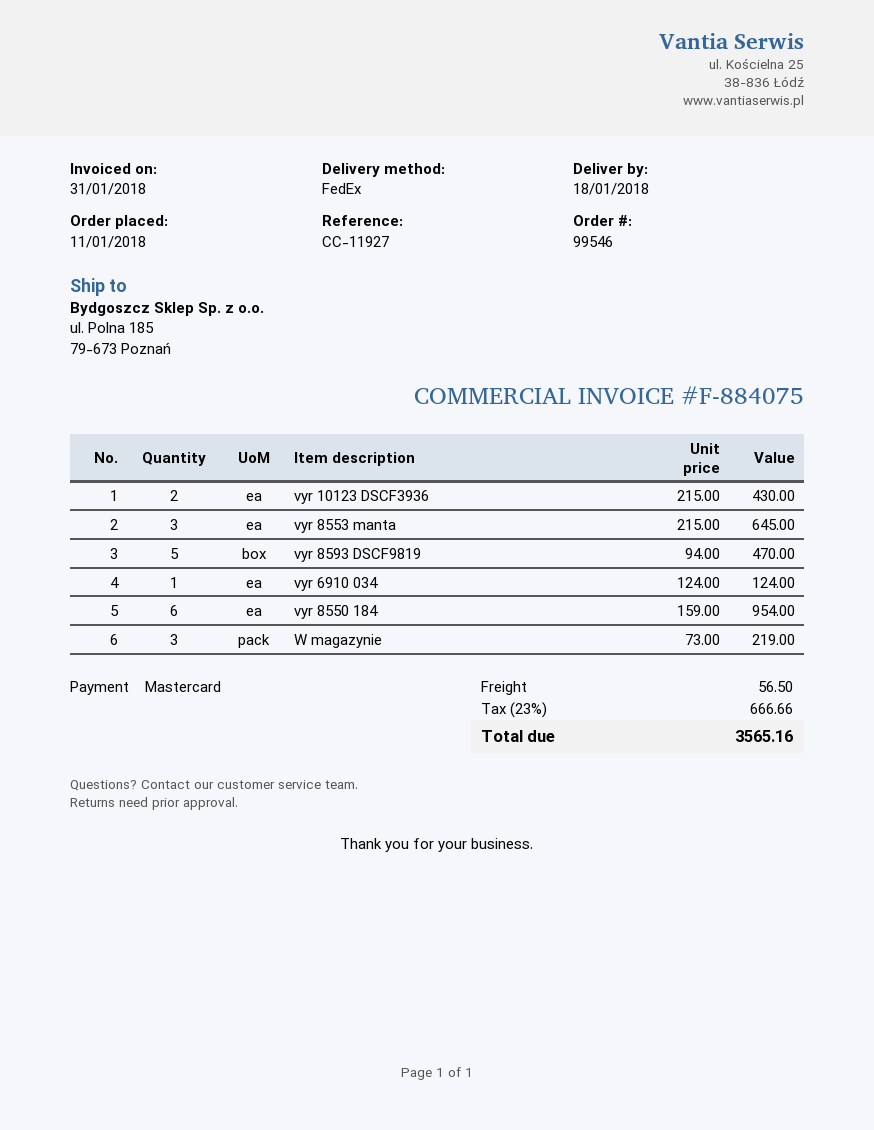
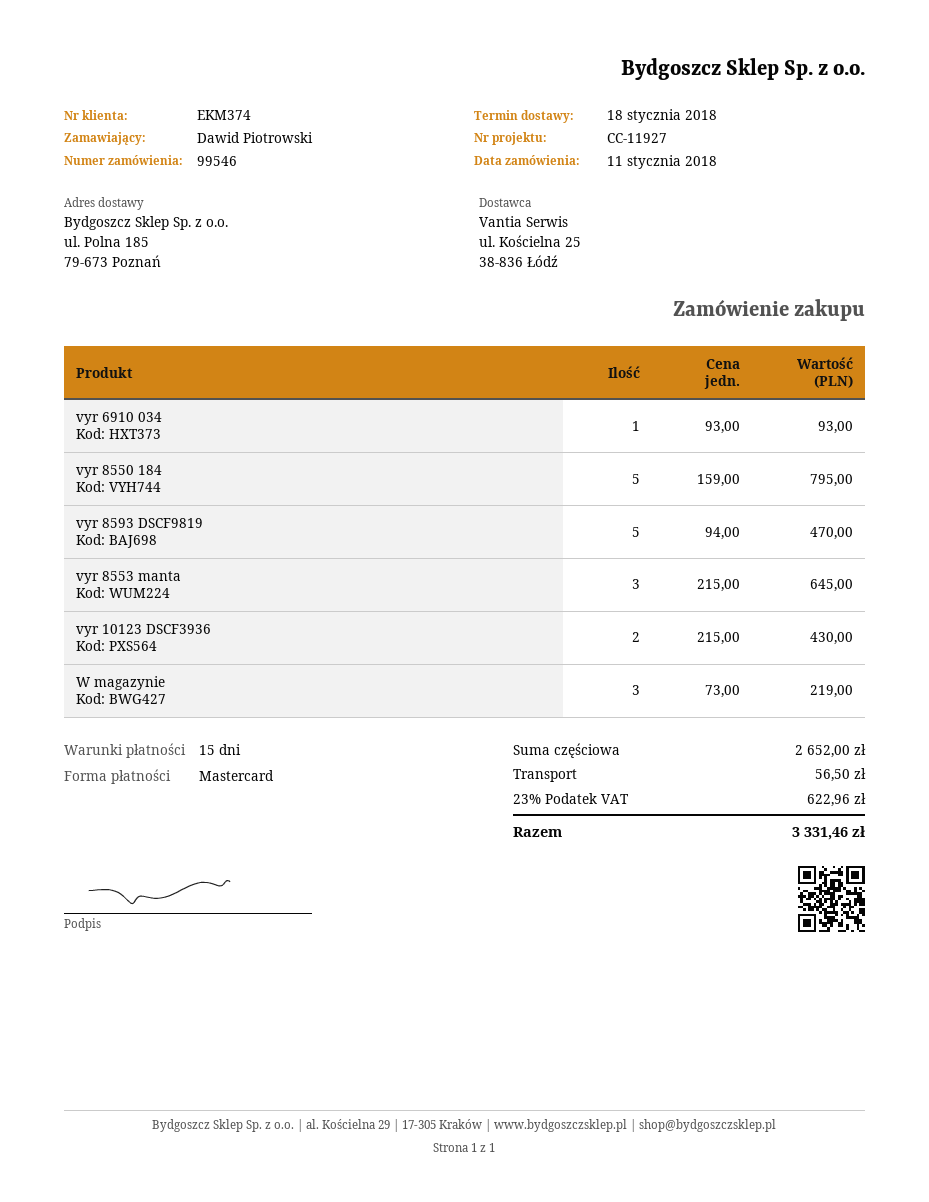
vyr 6910 034: 1 x 124.00 = 124.00 -> 1 x 93.00 = 93.00
vyr 8550 184: 6 x 159.00 = 954.00 -> 5 x 159.00 = 795.00
tax: 23% = 666.66 -> 23% = 622.96
total: 3565.16 -> 3331.46

